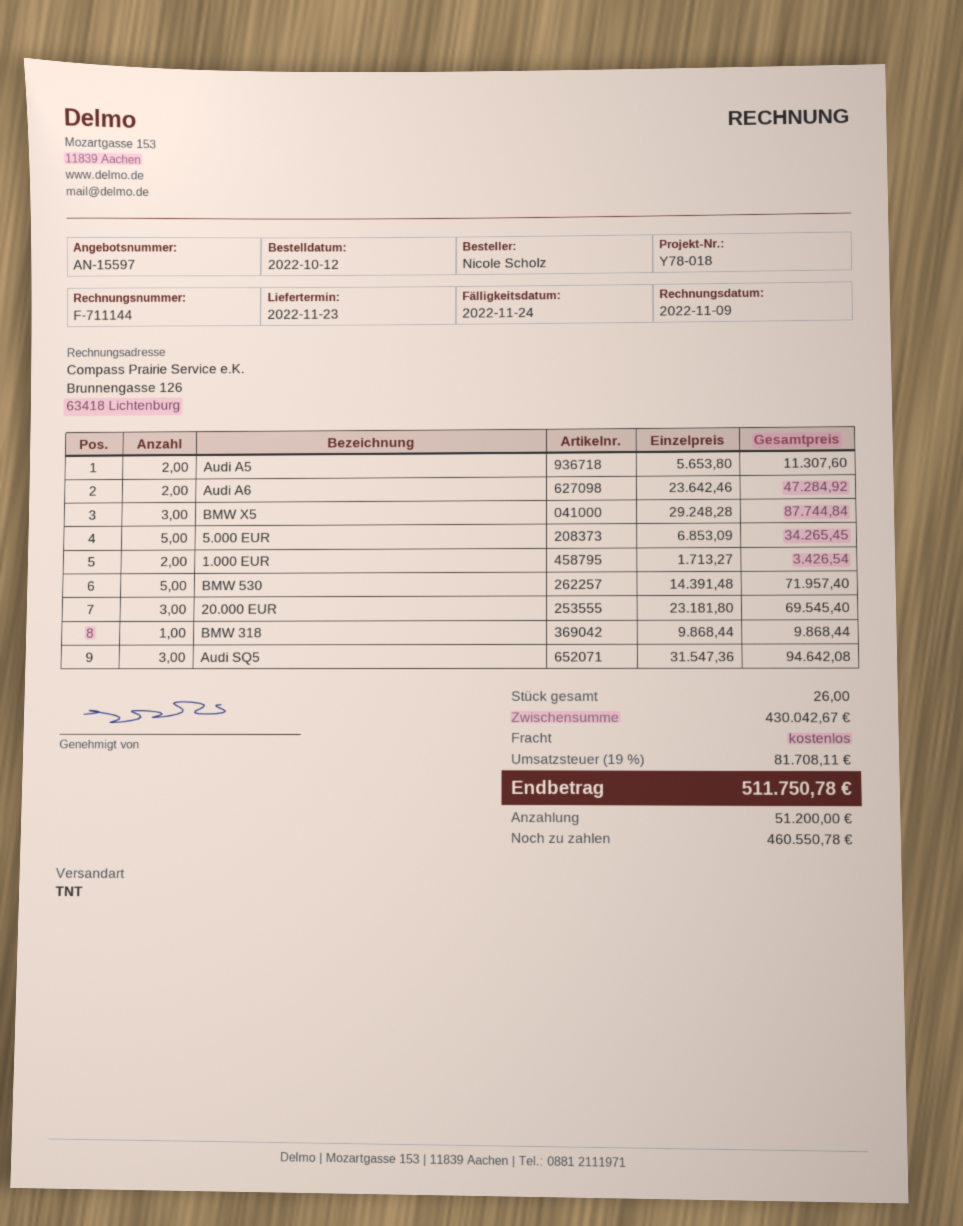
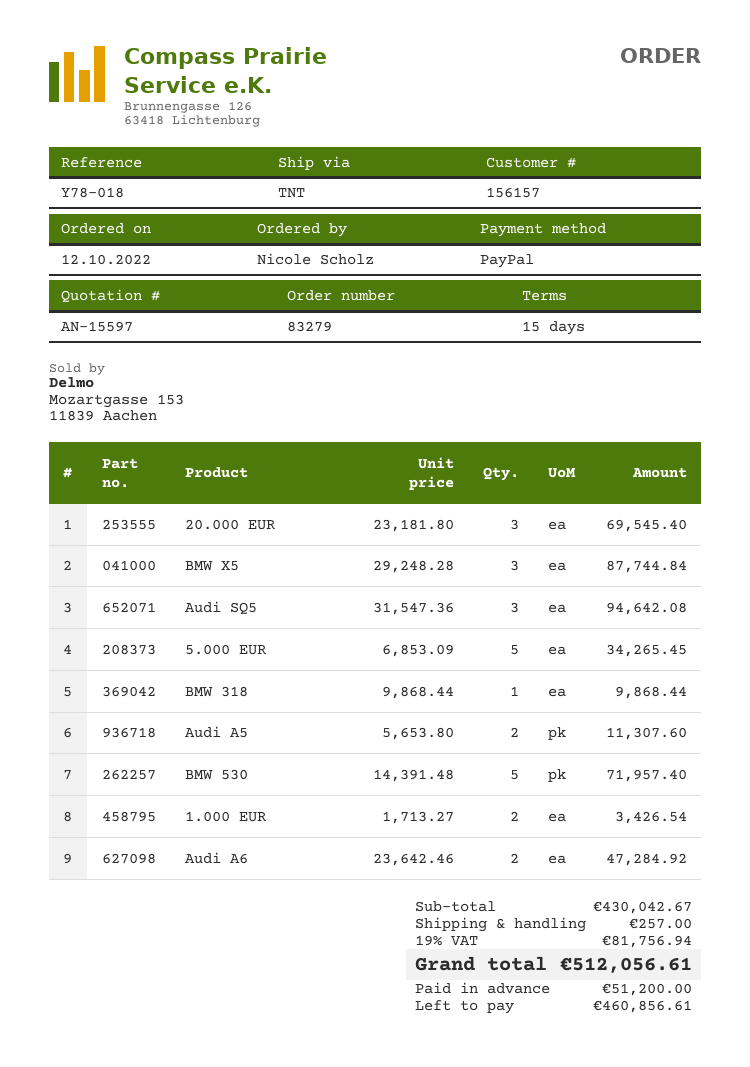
shipping: 0.00 -> 257.00
tax: 19% = 81708.11 -> 19% = 81756.94
total: 511750.78 -> 512056.61
balance: 460550.78 -> 460856.61

